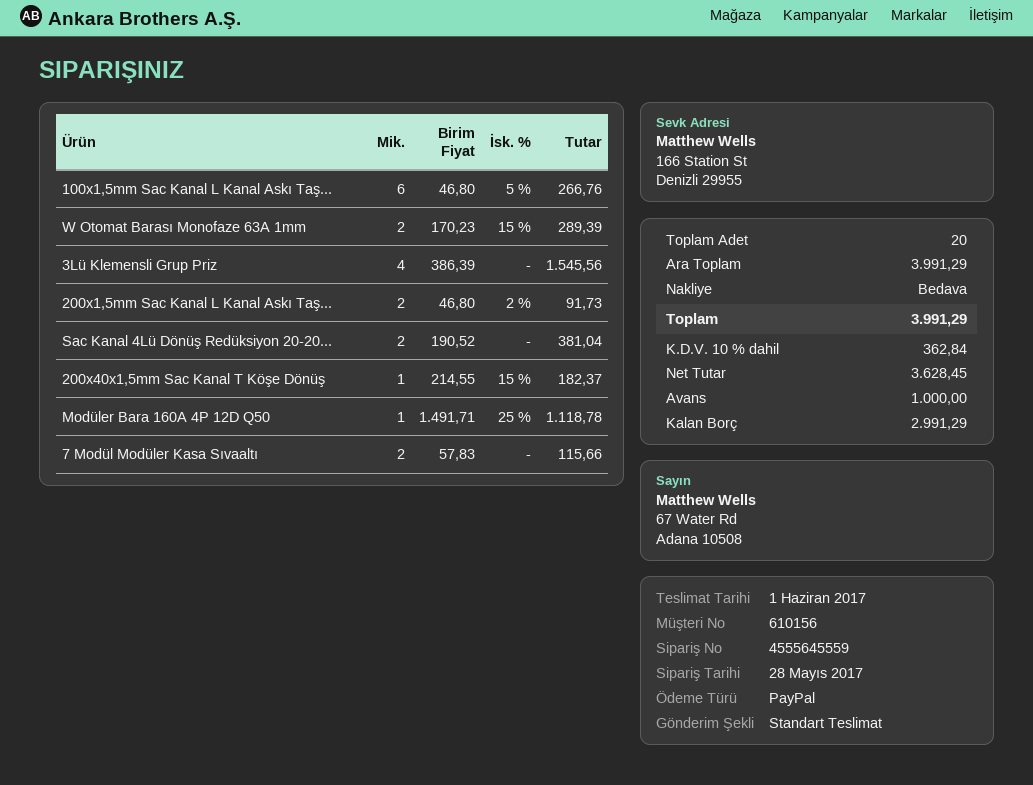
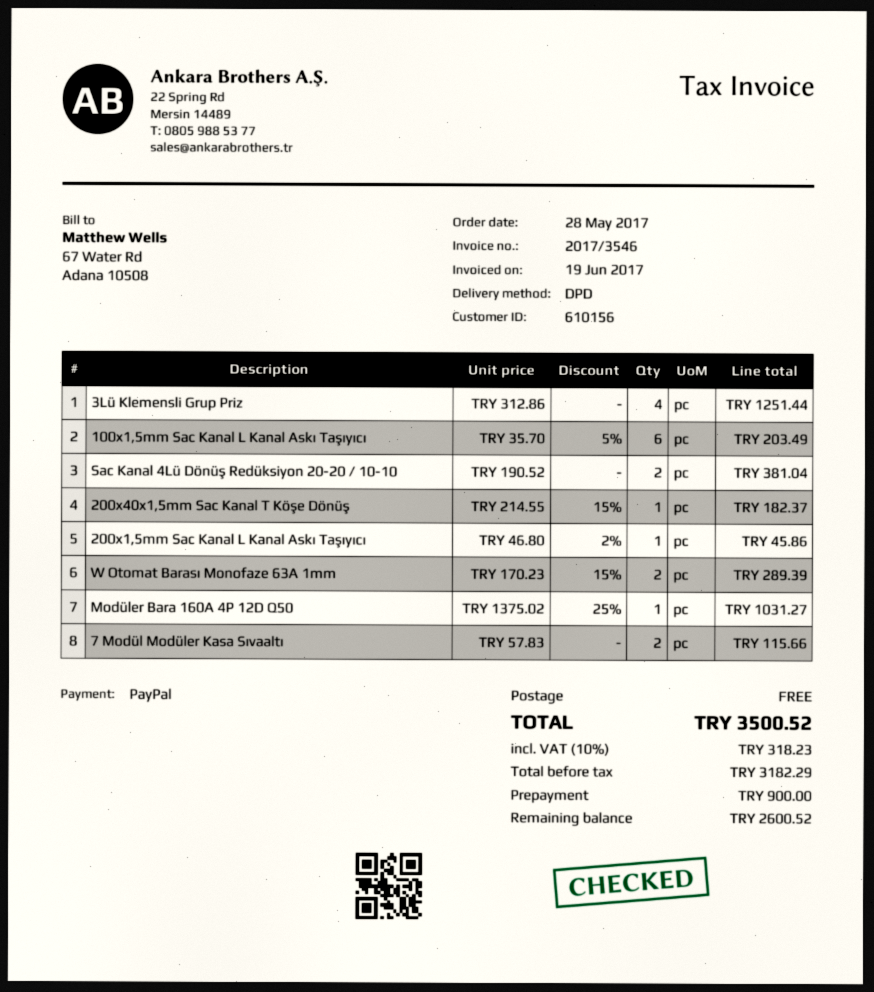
shipping method: standard -> DPD
100x1,5mm Sac Kanal L Kanal Askı Taş...: 6 x 46.80 - 5% = 266.76 -> 6 x 35.70 - 5% = 203.49
3Lü Klemensli Grup Priz: 4 x 386.39 = 1545.56 -> 4 x 312.86 = 1251.44
200x1,5mm Sac Kanal L Kanal Askı Taş...: 2 x 46.80 - 2% = 91.73 -> 1 x 46.80 - 2% = 45.86
Modüler Bara 160A 4P 12D Q50: 1 x 1491.71 - 25% = 1118.78 -> 1 x 1375.02 - 25% = 1031.27
net: 3628.45 -> 3182.29
tax: 10% = 362.84 -> 10% = 318.23
total: 3991.29 -> 3500.52
deposit: 1000.00 -> 900.00
balance: 2991.29 -> 2600.52

